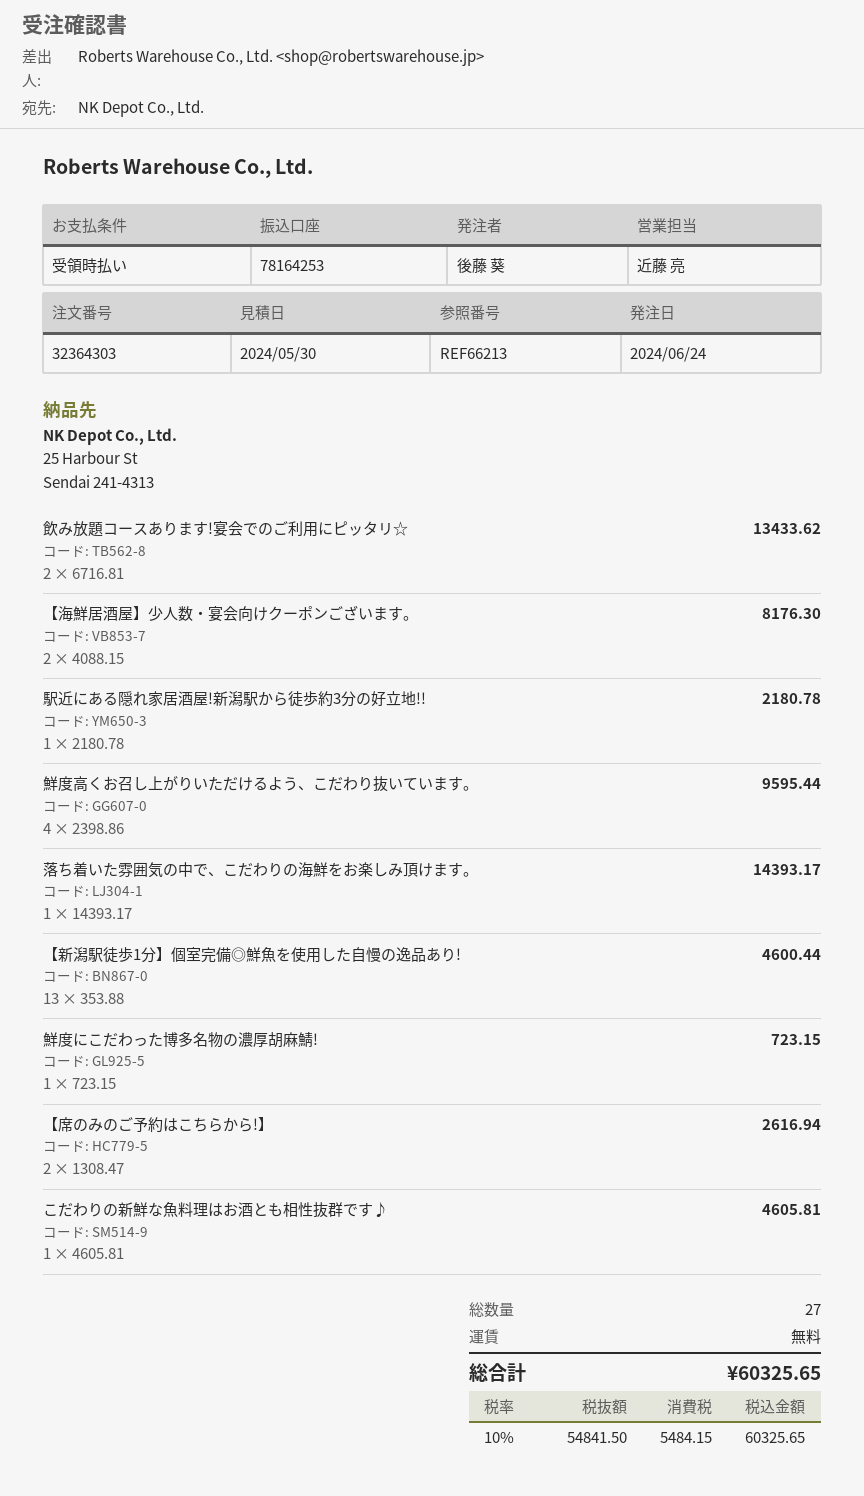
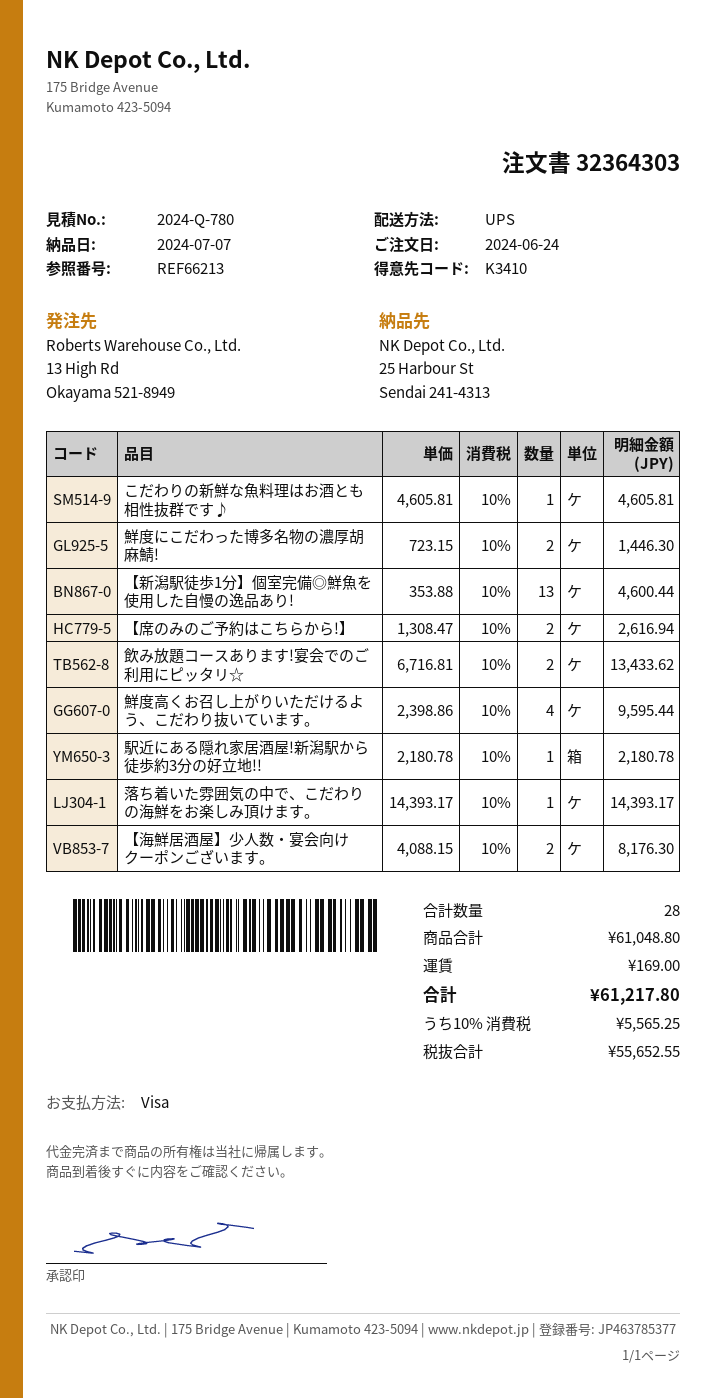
鮮度にこだわった博多名物の濃厚胡麻鯖!: 1 x 723.15 = 723.15 -> 2 x 723.15 = 1446.30
total quantity: 27 -> 28
shipping: 0.00 -> 169.00
net: 54841.50 -> 55652.55
tax: 10% = 5484.15 -> 10% = 5565.25
total: 60325.65 -> 61217.80

